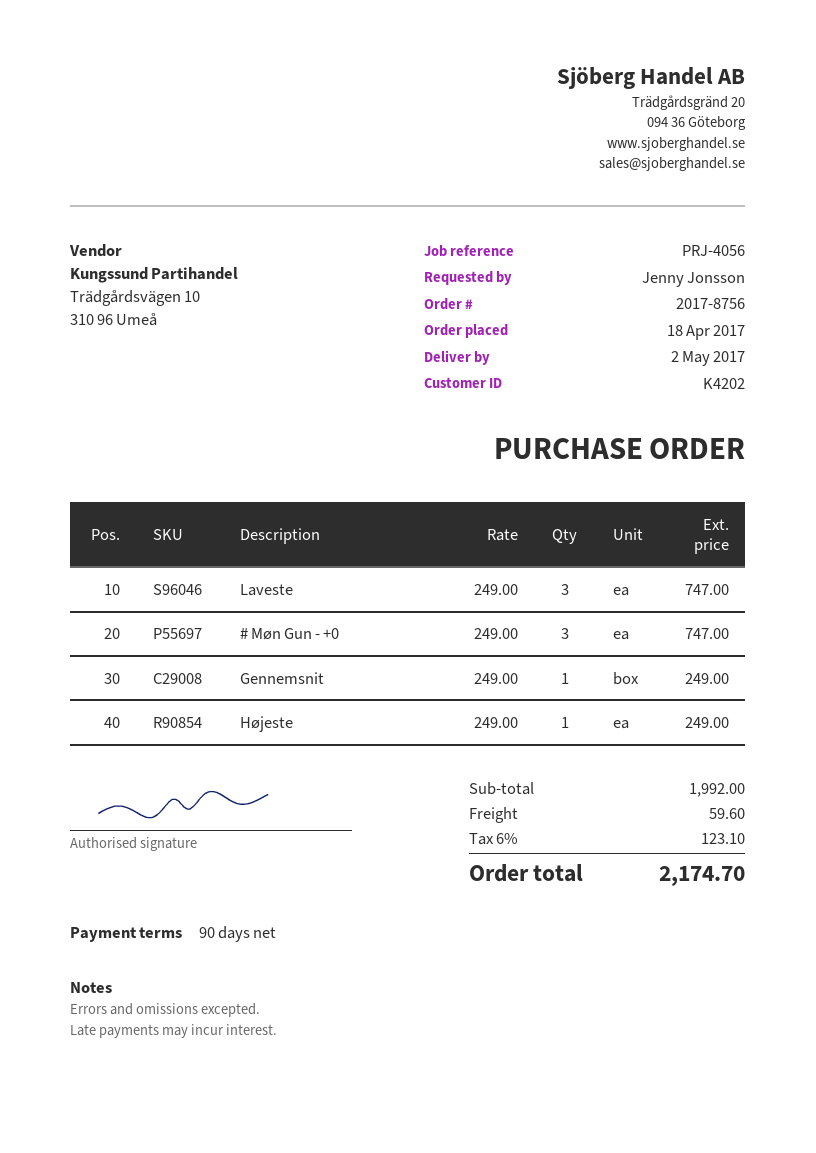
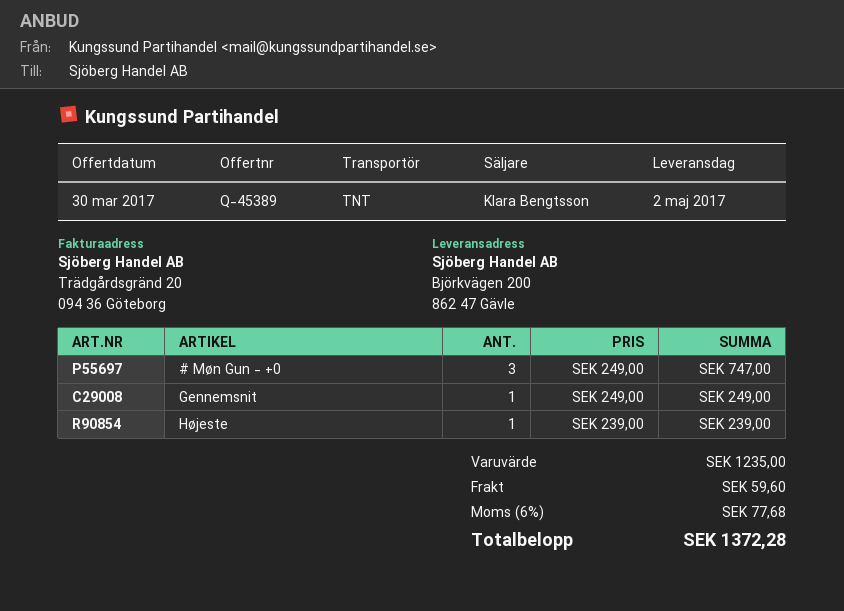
Laveste: 3 x 249.00 = 747.00 -> none
Højeste: 1 x 249.00 = 249.00 -> 1 x 239.00 = 239.00
subtotal: 1992.00 -> 1235.00
tax: 6% = 123.10 -> 6% = 77.68
total: 2174.70 -> 1372.28

